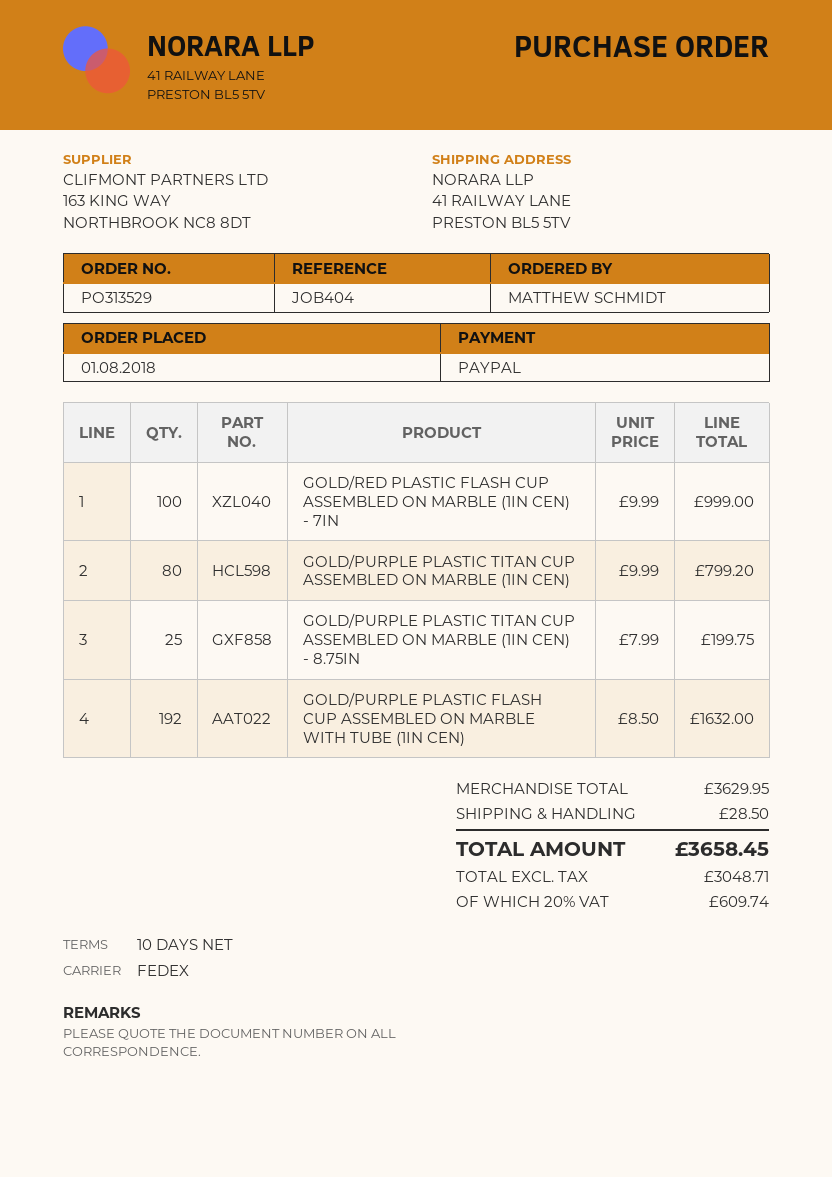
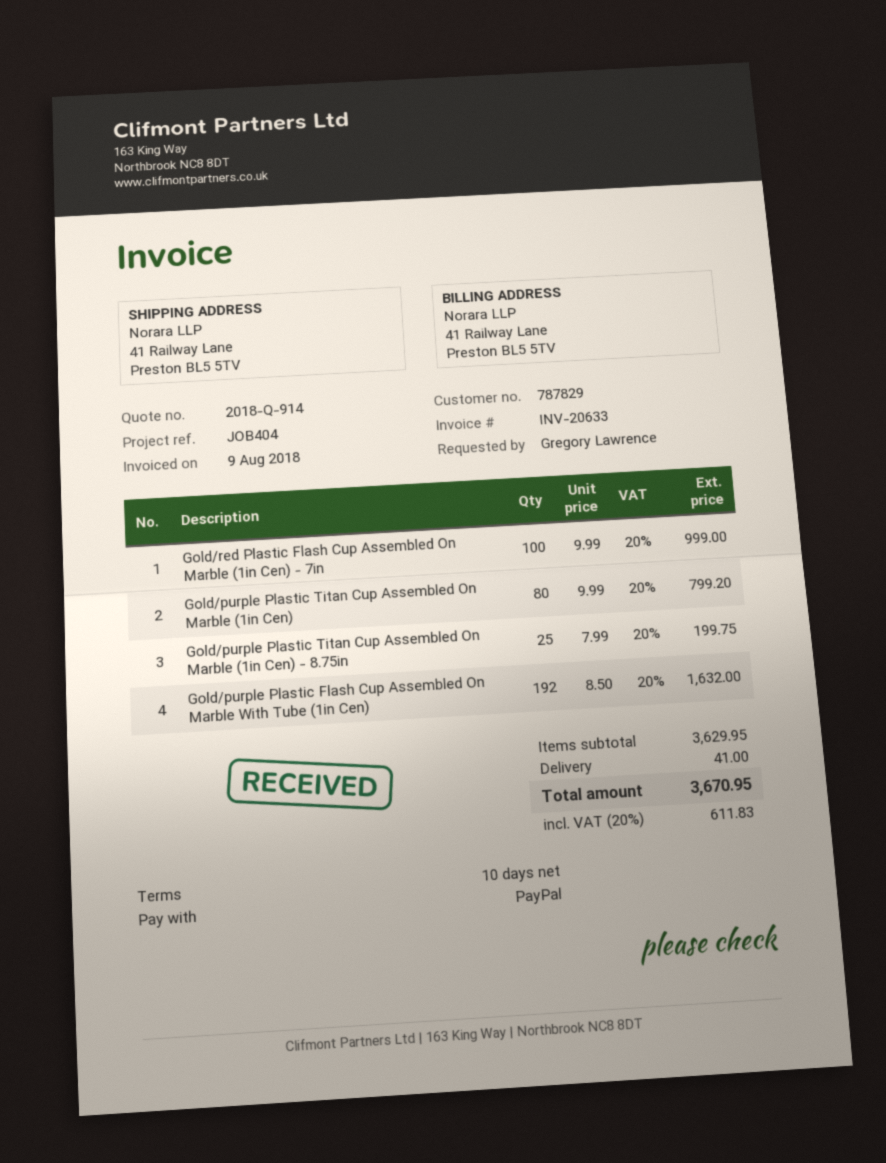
ordered by: MATTHEW SCHMIDT -> Gregory Lawrence
shipping: 28.50 -> 41.00
tax: 20% = 609.74 -> 20% = 611.83
total: 3658.45 -> 3670.95

